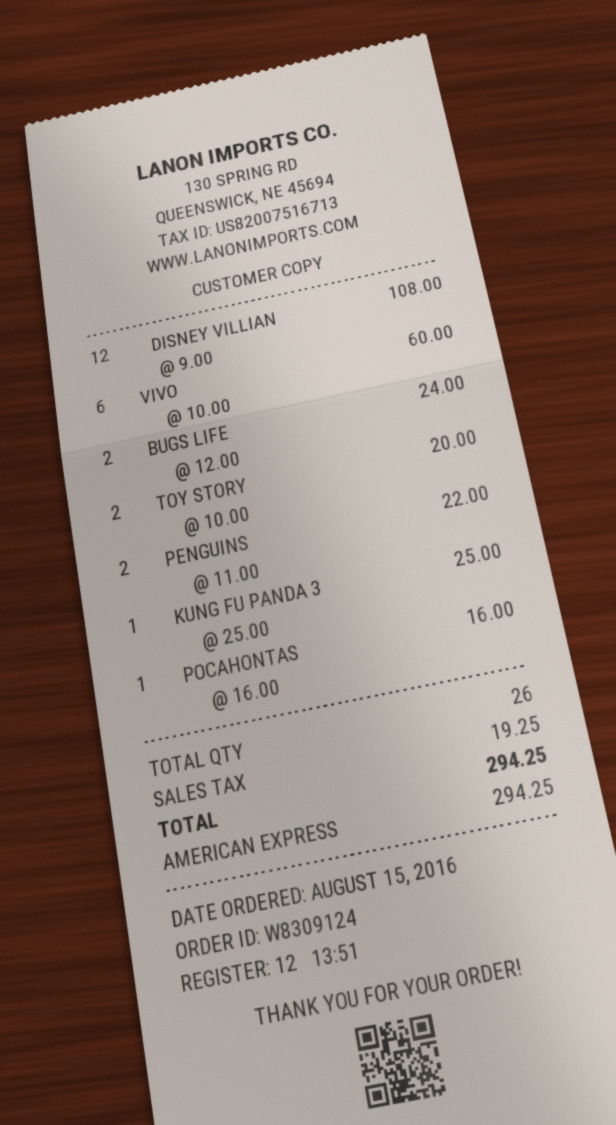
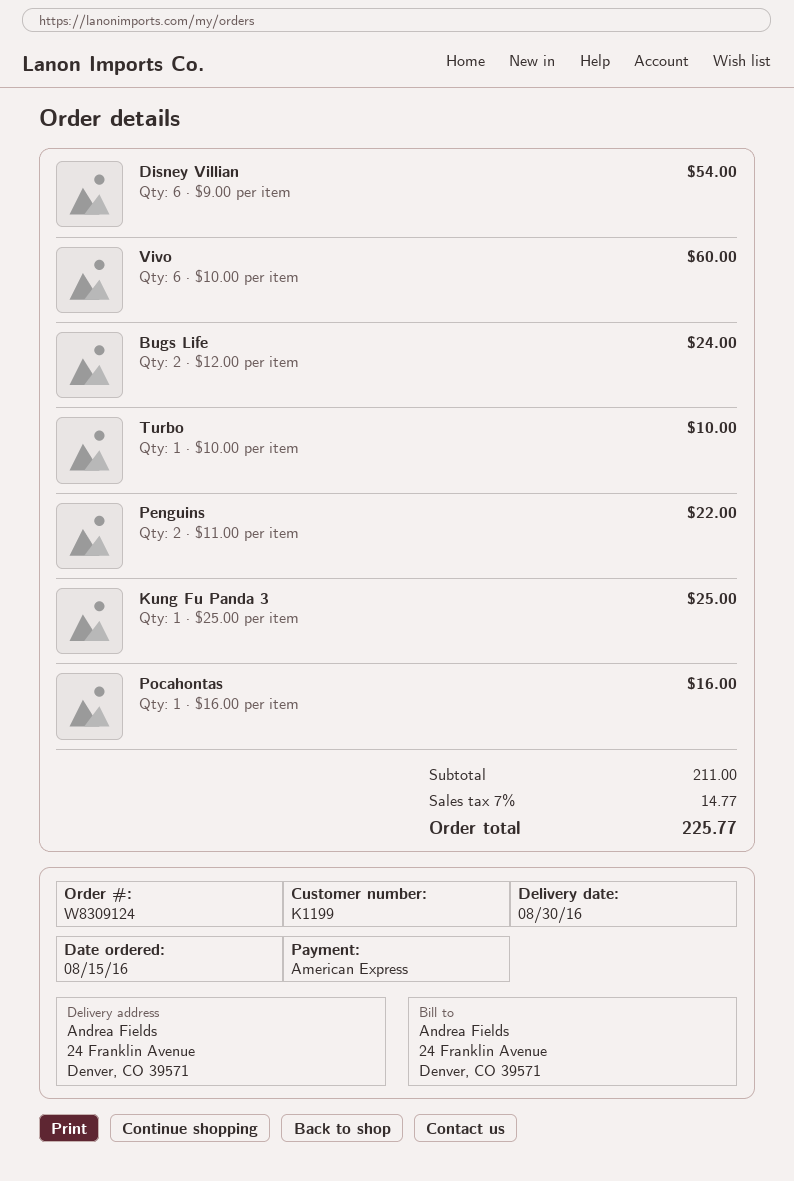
DISNEY VILLIAN: 12 x 9.00 = 108.00 -> 6 x 9.00 = 54.00
TOY STORY: 2 x 10.00 = 20.00 -> none
Turbo: none -> 1 x 10.00 = 10.00
tax: 19.25 -> 14.77
total: 294.25 -> 225.77

